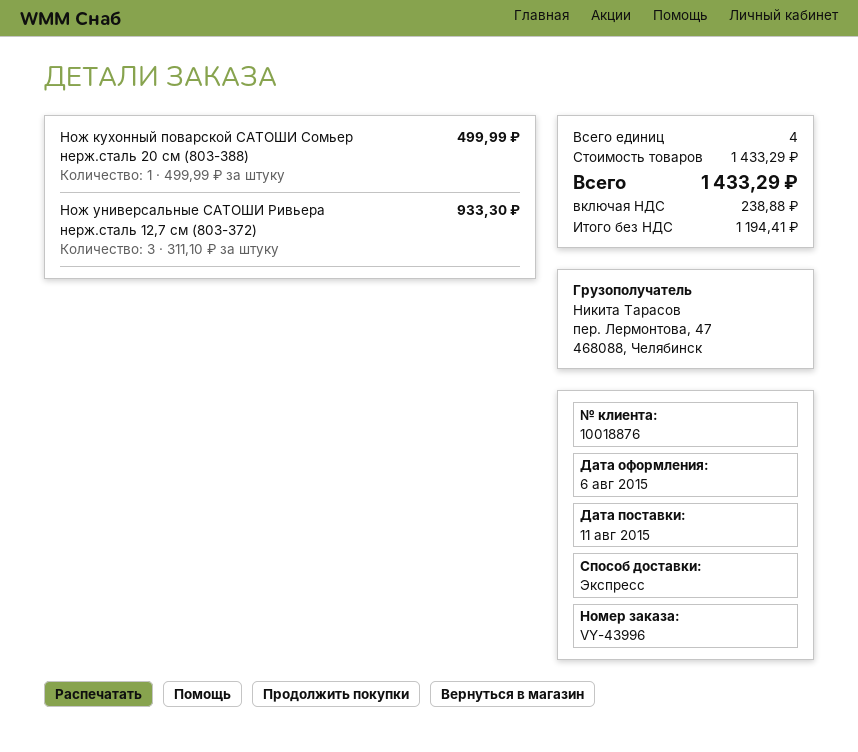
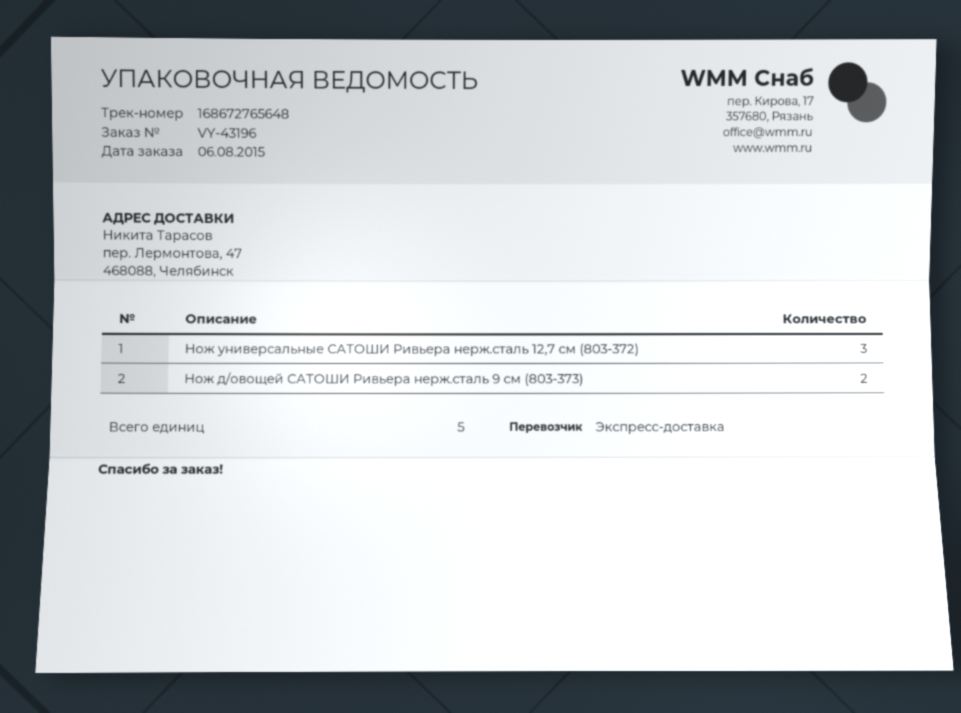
order number: VY-43996 -> VY-43196
Нож кухонный поварской САТОШИ Сомьер нерж.сталь 20 см (803-388): 1 -> none
Нож д/овощей САТОШИ Ривьера нерж.сталь 9 см (803-373): none -> 2
total quantity: 4 -> 5

